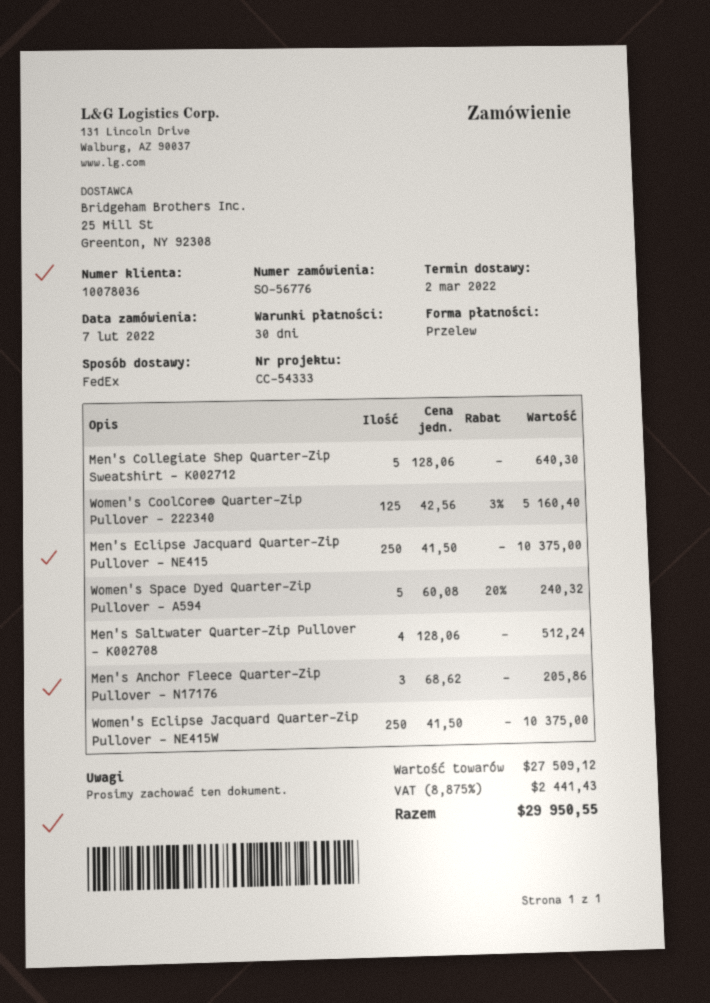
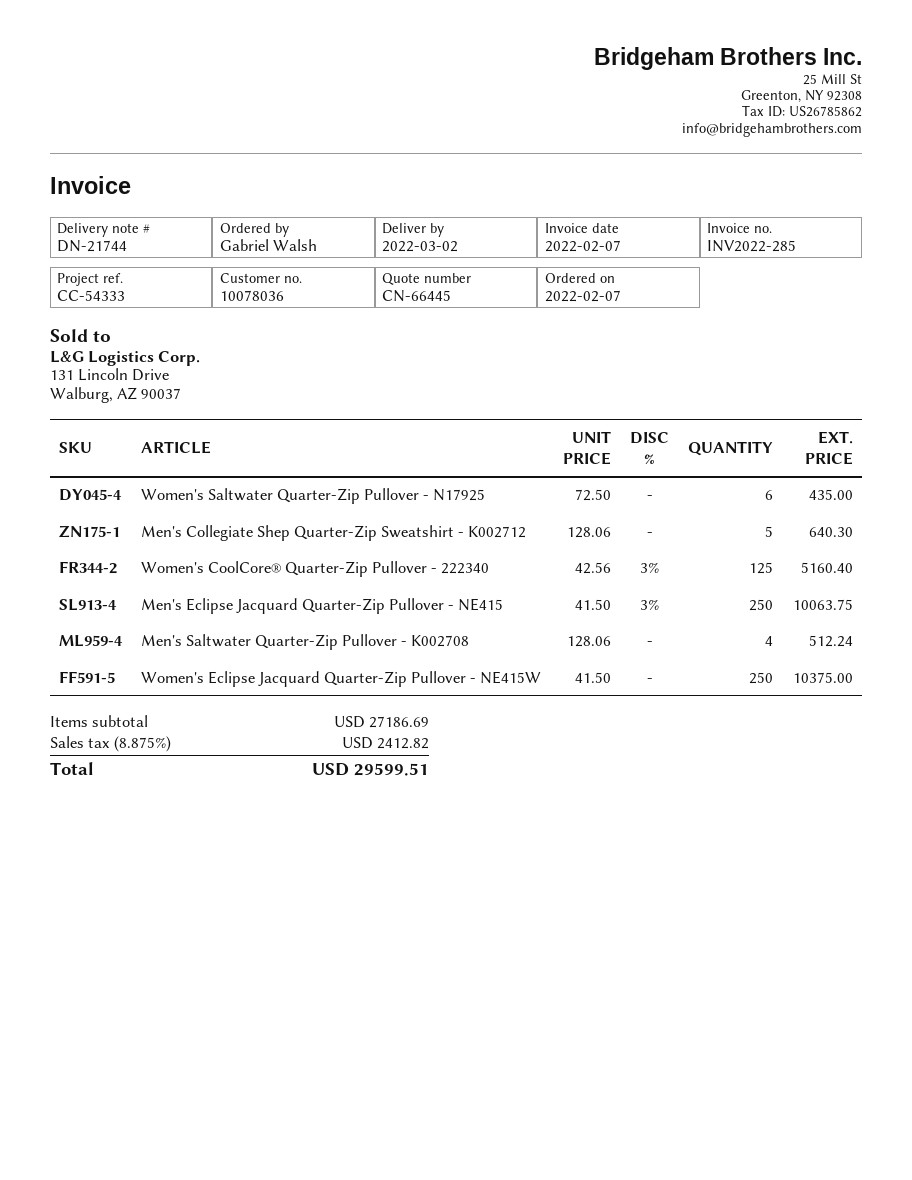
Men's Eclipse Jacquard Quarter-Zip Pullover - NE415: 250 x 41.50 = 10375.00 -> 250 x 41.50 - 3% = 10063.75
Women's Space Dyed Quarter-Zip Pullover - A594: 5 x 60.08 - 20% = 240.32 -> none
Men's Anchor Fleece Quarter-Zip Pullover - N17176: 3 x 68.62 = 205.86 -> none
Women's Saltwater Quarter-Zip Pullover - N17925: none -> 6 x 72.50 = 435.00
subtotal: 27509.12 -> 27186.69
tax: 8.875% = 2441.43 -> 8.875% = 2412.82
total: 29950.55 -> 29599.51

